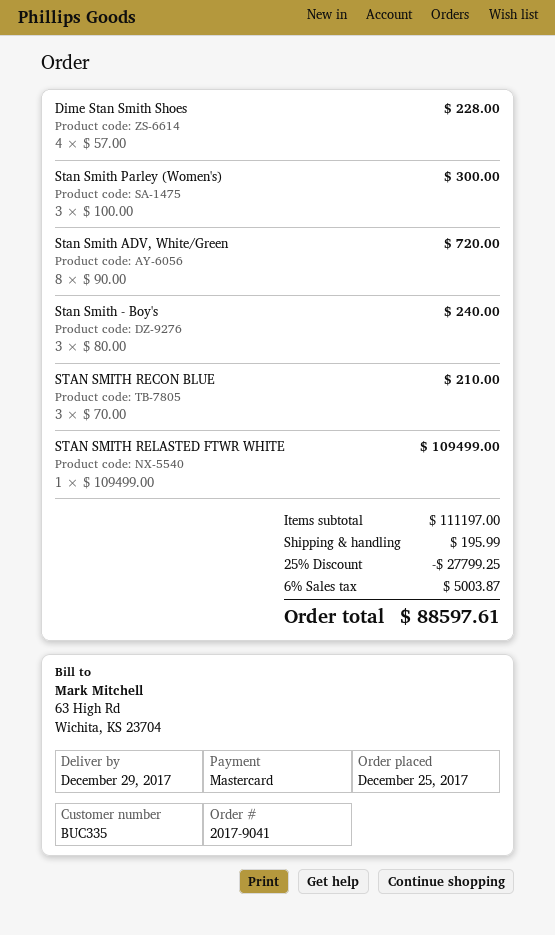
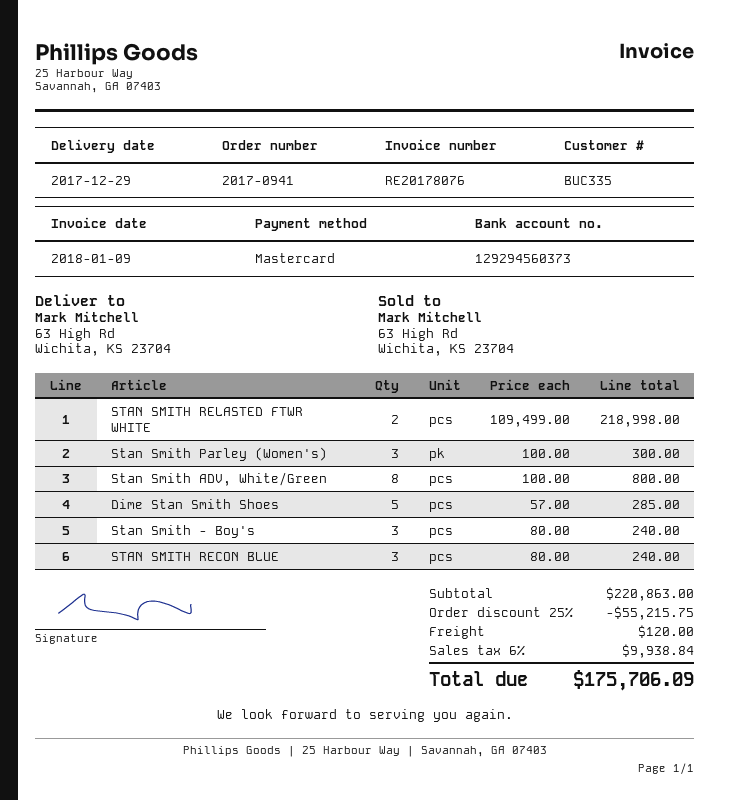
order number: 2017-9041 -> 2017-0941
Dime Stan Smith Shoes: 4 x 57.00 = 228.00 -> 5 x 57.00 = 285.00
Stan Smith ADV, White/Green: 8 x 90.00 = 720.00 -> 8 x 100.00 = 800.00
STAN SMITH RECON BLUE: 3 x 70.00 = 210.00 -> 3 x 80.00 = 240.00
STAN SMITH RELASTED FTWR WHITE: 1 x 109499.00 = 109499.00 -> 2 x 109499.00 = 218998.00
subtotal: 111197.00 -> 220863.00
discount: 25% = 27799.25 -> 25% = 55215.75
shipping: 195.99 -> 120.00
tax: 6% = 5003.87 -> 6% = 9938.84
total: 88597.61 -> 175706.09

